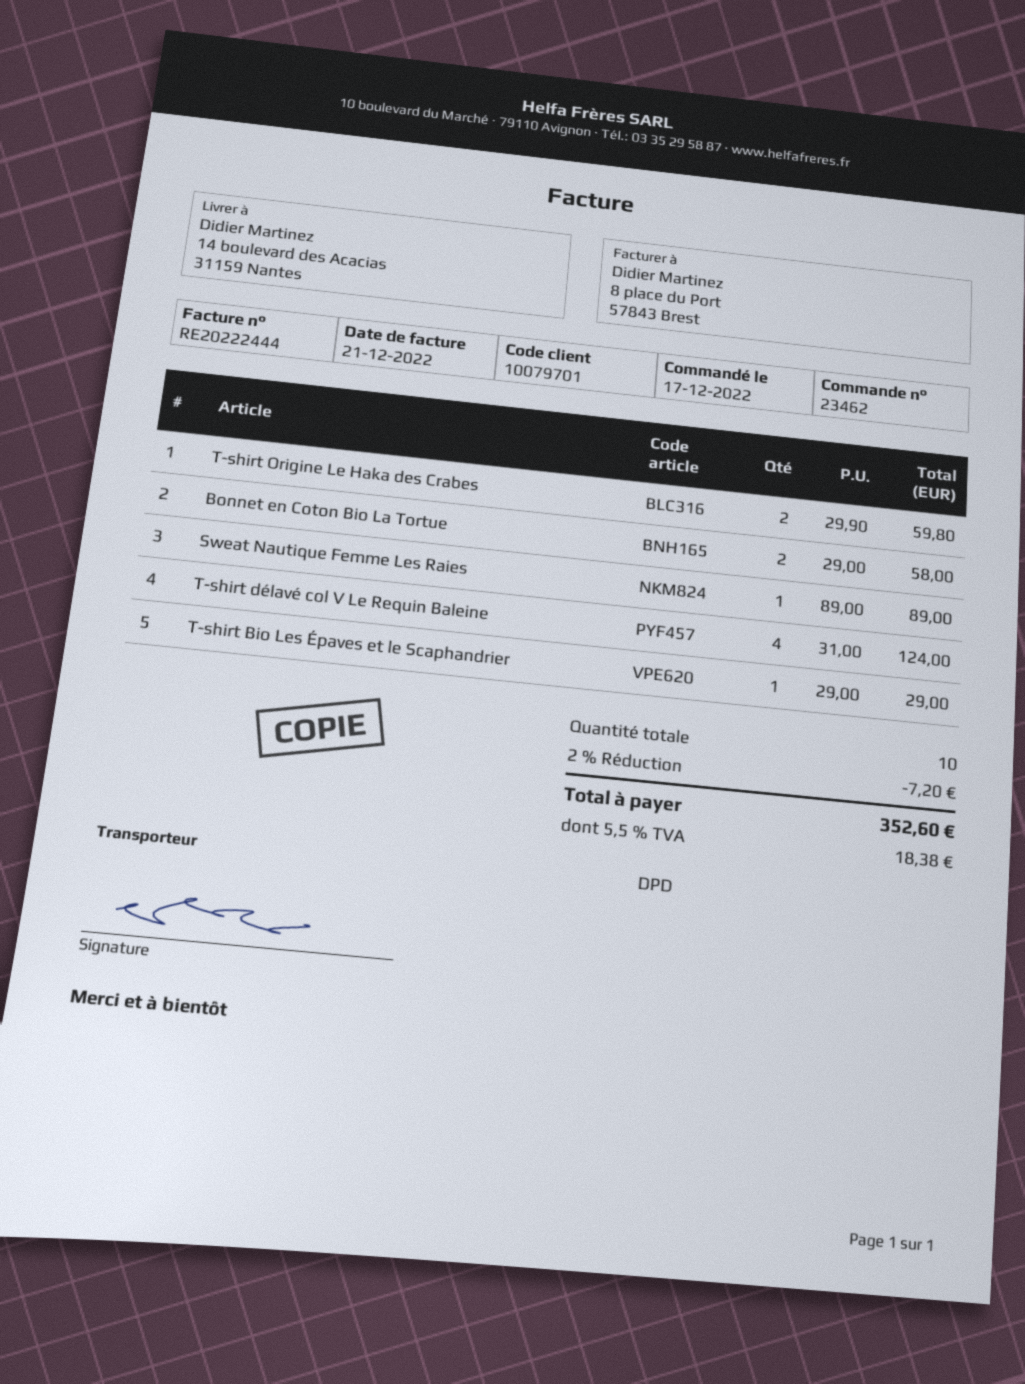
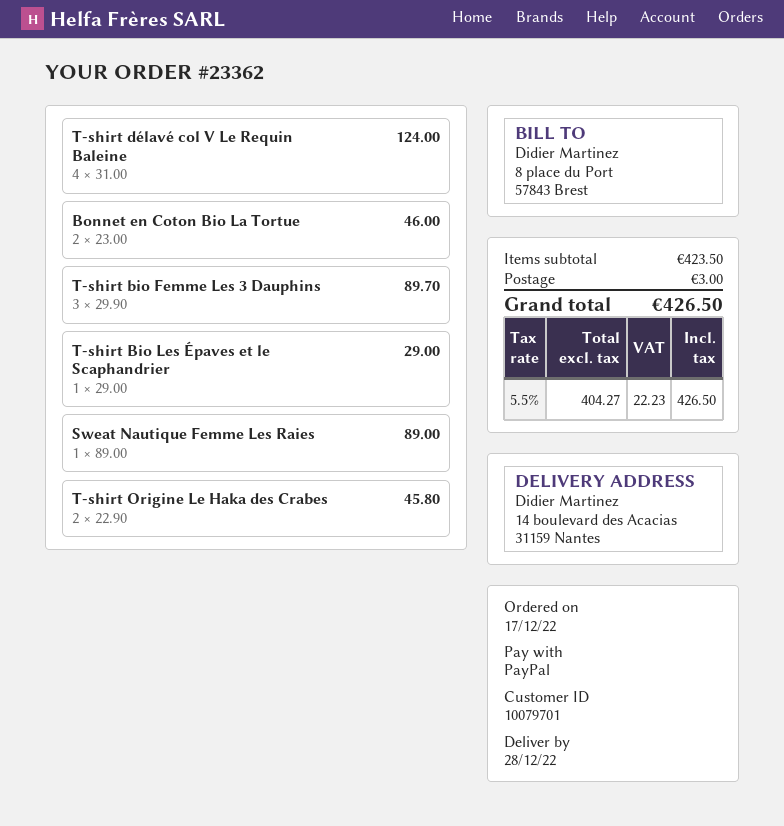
order number: 23462 -> 23362
T-shirt Origine Le Haka des Crabes: 2 x 29.90 = 59.80 -> 2 x 22.90 = 45.80
Bonnet en Coton Bio La Tortue: 2 x 29.00 = 58.00 -> 2 x 23.00 = 46.00
T-shirt bio Femme Les 3 Dauphins: none -> 3 x 29.90 = 89.70
discount: 2% = 7.20 -> none
shipping: none -> 3.00
tax: 5.5% = 18.38 -> 5.5% = 22.23
total: 352.60 -> 426.50

